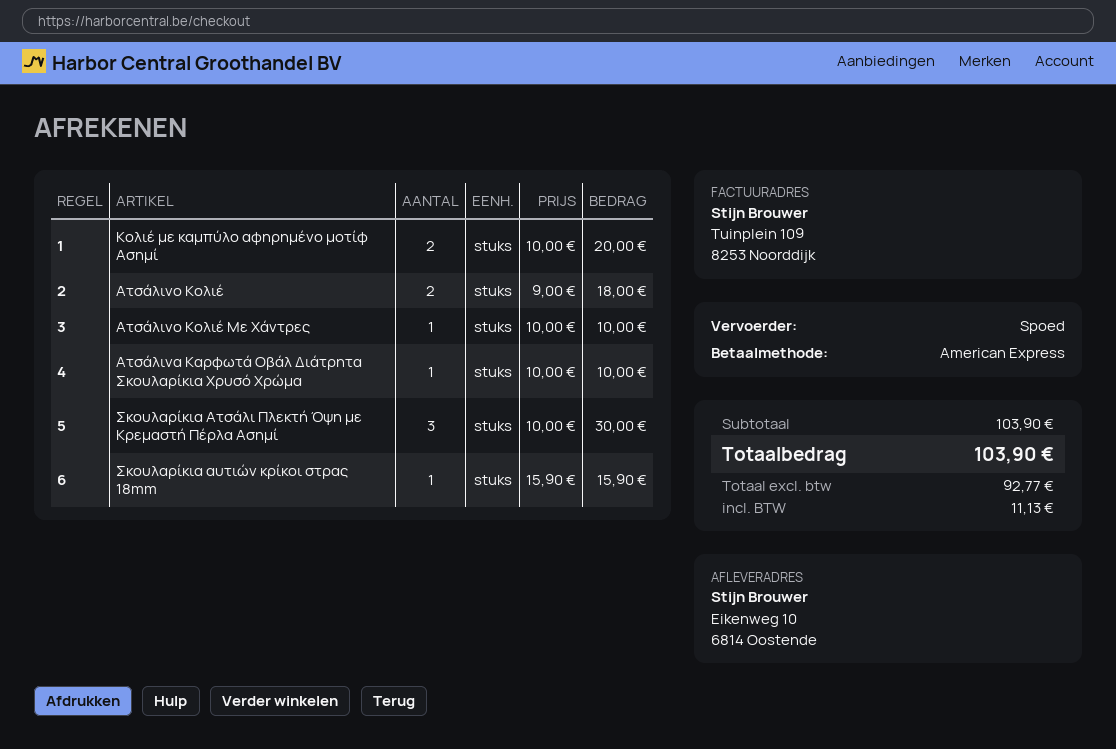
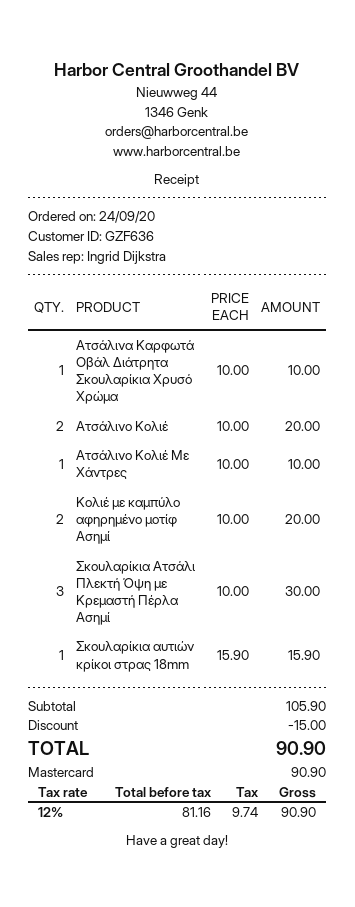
payment method: American Express -> Mastercard
Ατσάλινο Κολιέ: 2 x 9.00 = 18.00 -> 2 x 10.00 = 20.00
subtotal: 103.90 -> 105.90
discount: none -> 15.00
net: 92.77 -> 81.16
tax: 11.13 -> 9.74
total: 103.90 -> 90.90

